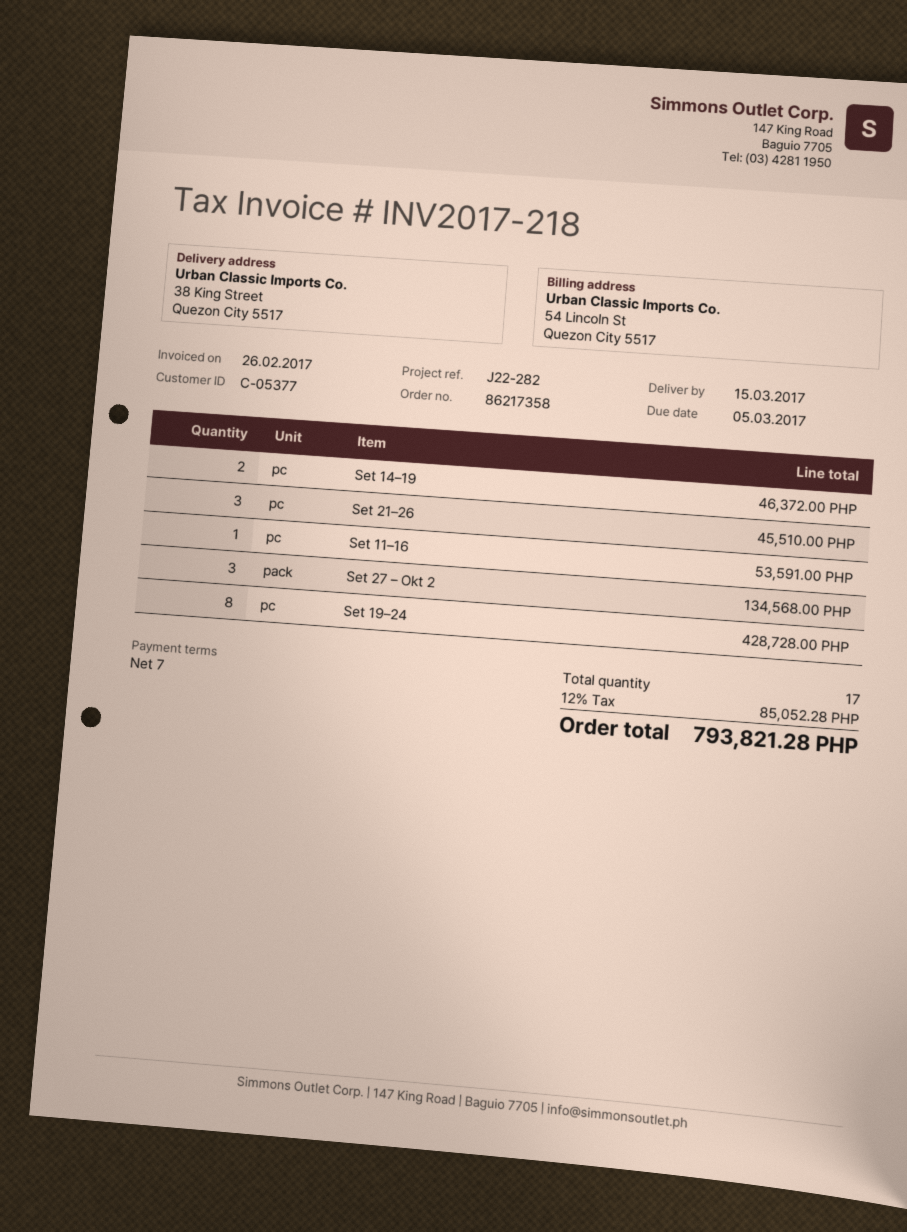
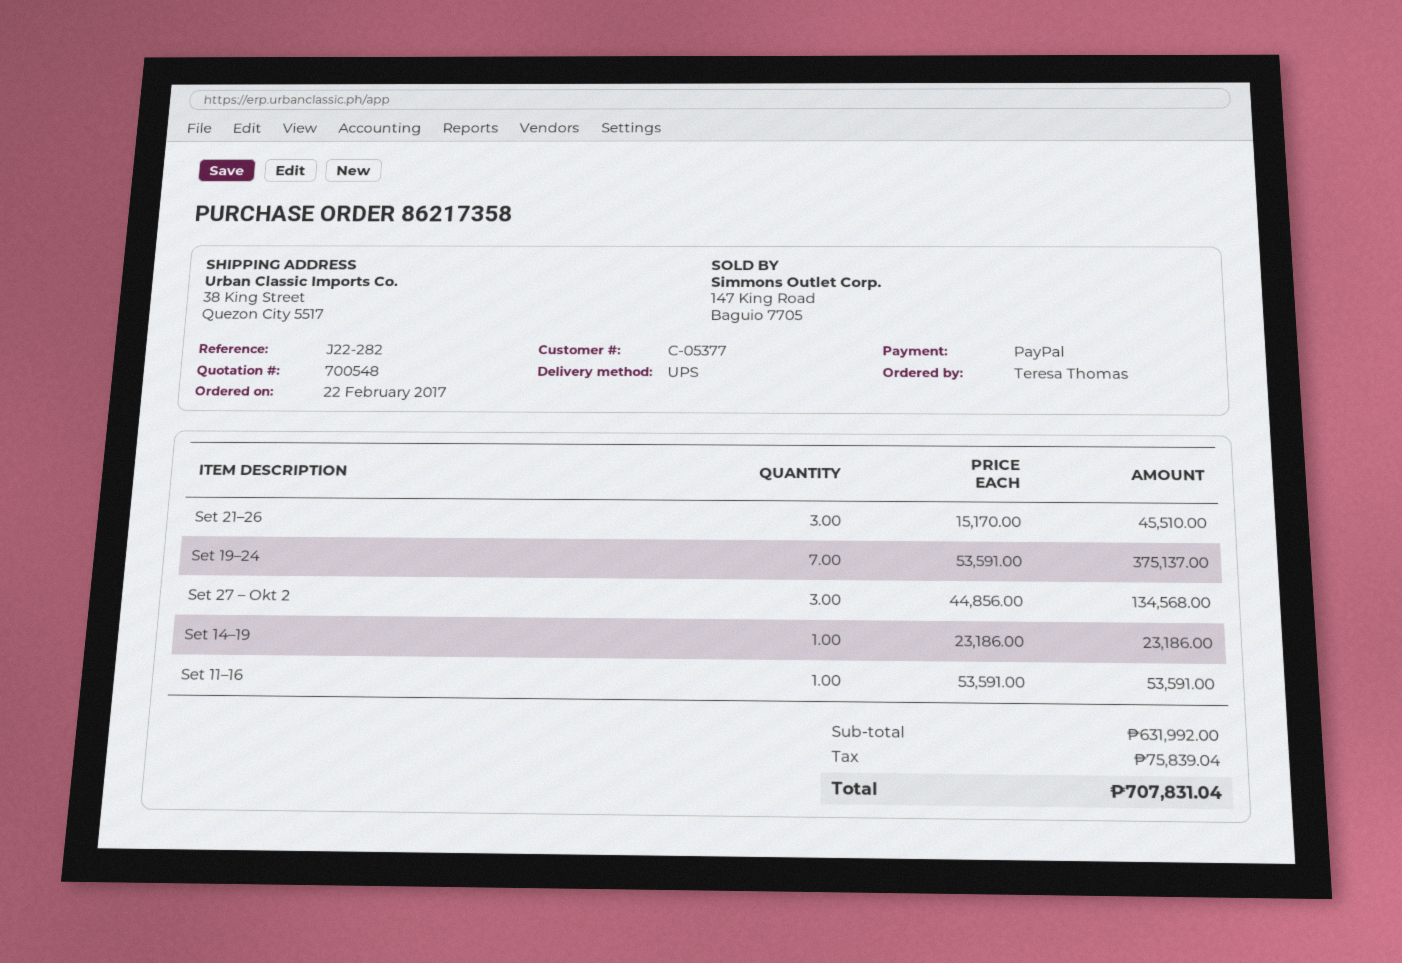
Set 14–19: 2 for 46372.00 -> 1 for 23186.00
Set 19–24: 8 for 428728.00 -> 7 for 375137.00
tax: 85052.28 -> 75839.04
total: 793821.28 -> 707831.04

